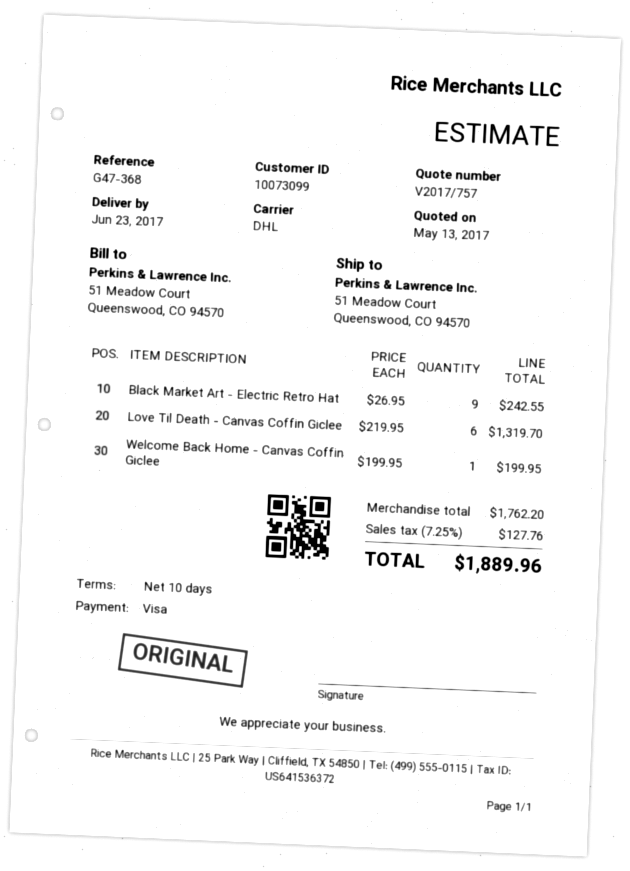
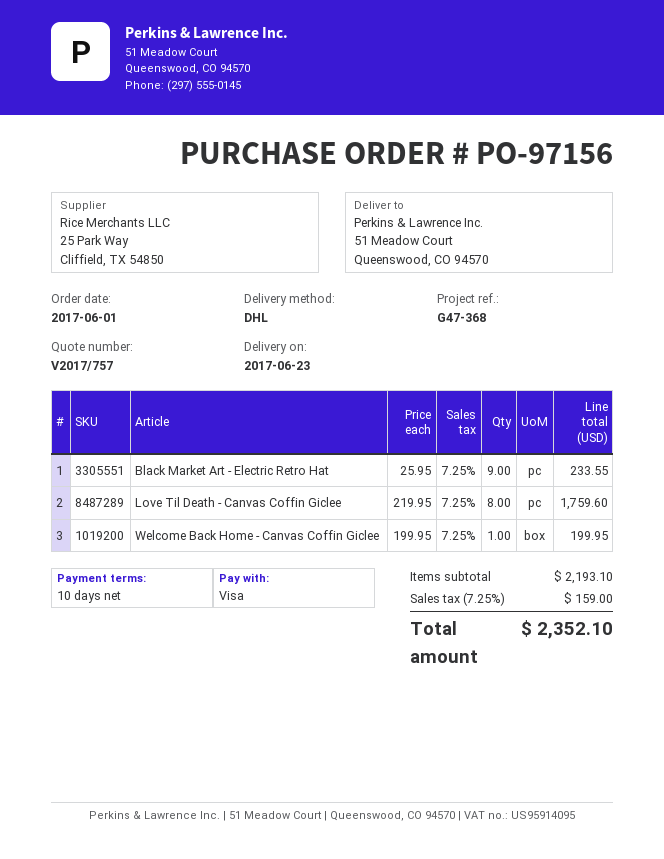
Black Market Art - Electric Retro Hat: 9 x 26.95 = 242.55 -> 9 x 25.95 = 233.55
Love Til Death - Canvas Coffin Giclee: 6 x 219.95 = 1319.70 -> 8 x 219.95 = 1759.60
subtotal: 1762.20 -> 2193.10
tax: 7.25% = 127.76 -> 7.25% = 159.00
total: 1889.96 -> 2352.10

